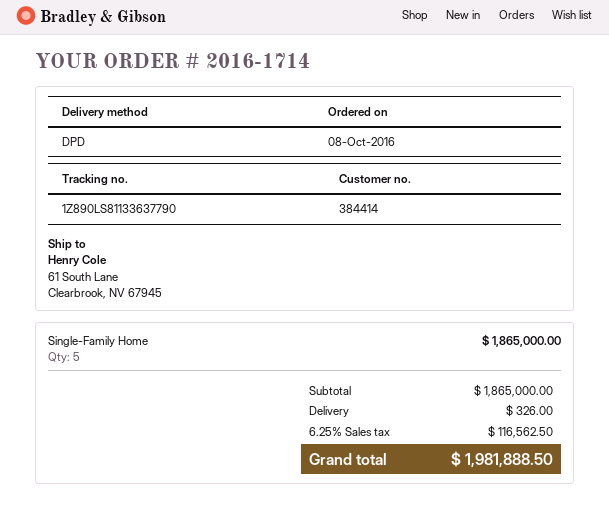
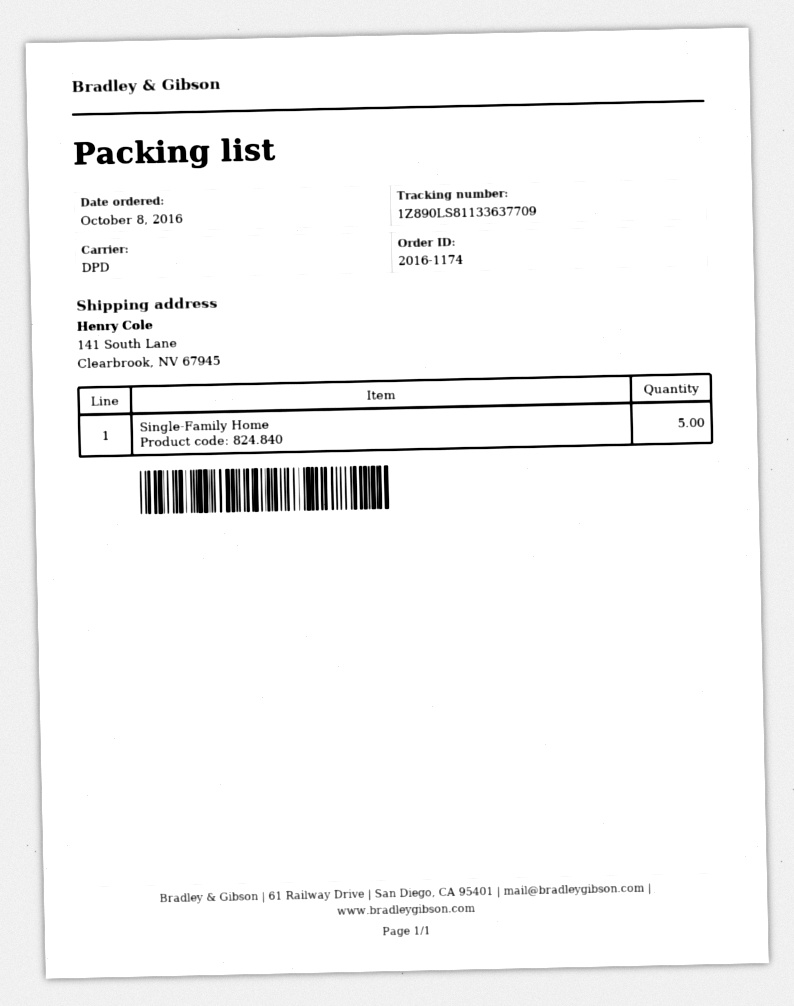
order number: 2016-1714 -> 2016-1174
tracking number: 1Z890LS81133637790 -> 1Z890LS81133637709
ship to: 61 South Lane, Clearbrook, NV 67945 -> 141 South Lane, Clearbrook, NV 67945

